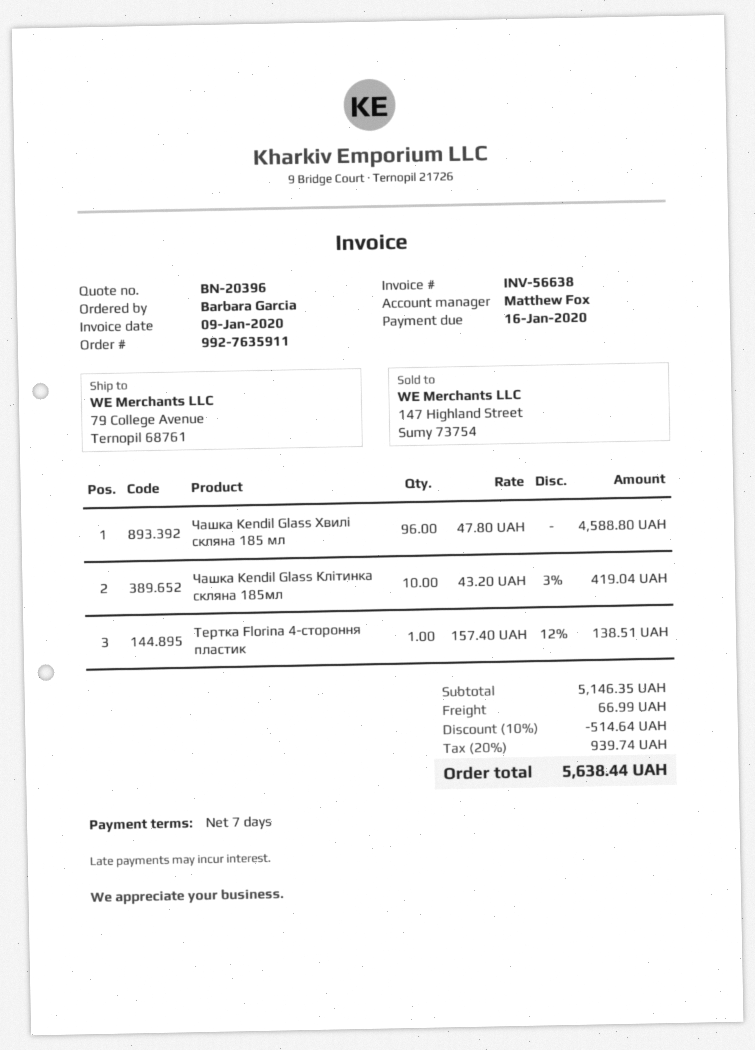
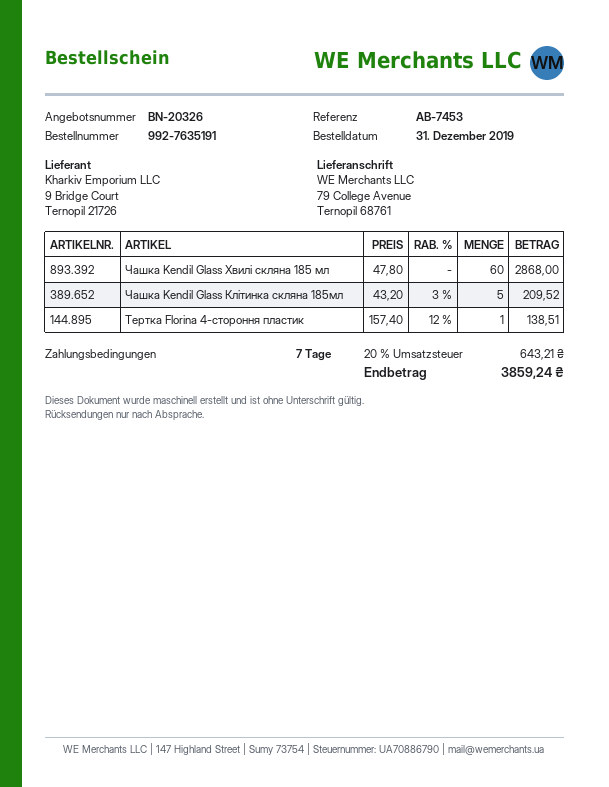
quote number: BN-20396 -> BN-20326
order number: 992-7635911 -> 992-7635191
Чашка Kendil Glass Хвилі скляна 185 мл: 96 x 47.80 = 4588.80 -> 60 x 47.80 = 2868.00
Чашка Kendil Glass Клітинка скляна 185мл: 10 x 43.20 - 3% = 419.04 -> 5 x 43.20 - 3% = 209.52
discount: 10% = 514.64 -> none
shipping: 66.99 -> none
tax: 20% = 939.74 -> 20% = 643.21
total: 5638.44 -> 3859.24

